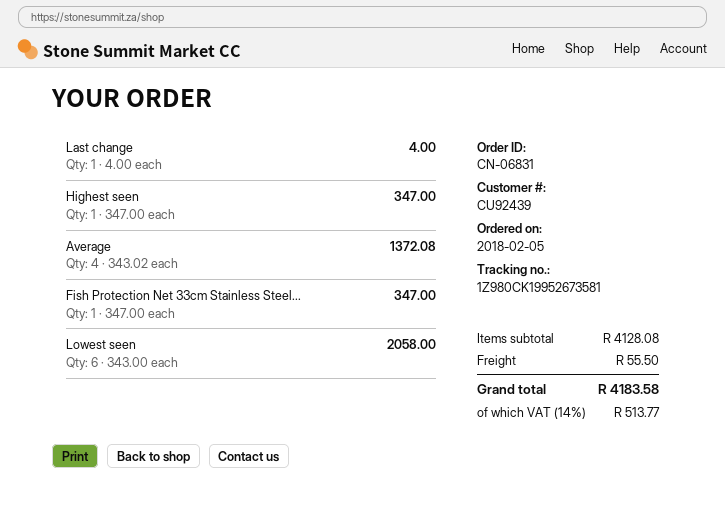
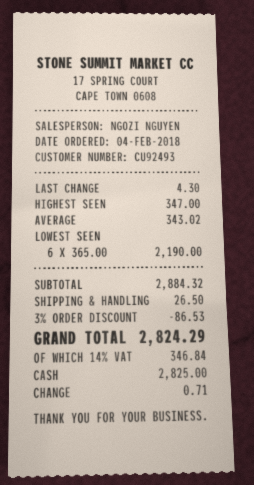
order date: 2018-02-05 -> 2018-02-04
customer number: CU92439 -> CU92493
Last change: 1 x 4.00 = 4.00 -> 1 x 4.30 = 4.30
Average: 4 x 343.02 = 1372.08 -> 1 x 343.02 = 343.02
Fish Protection Net 33cm Stainless Steel...: 1 x 347.00 = 347.00 -> none
Lowest seen: 6 x 343.00 = 2058.00 -> 6 x 365.00 = 2190.00
subtotal: 4128.08 -> 2884.32
discount: none -> 3% = 86.53
shipping: 55.50 -> 26.50
tax: 14% = 513.77 -> 14% = 346.84
total: 4183.58 -> 2824.29

